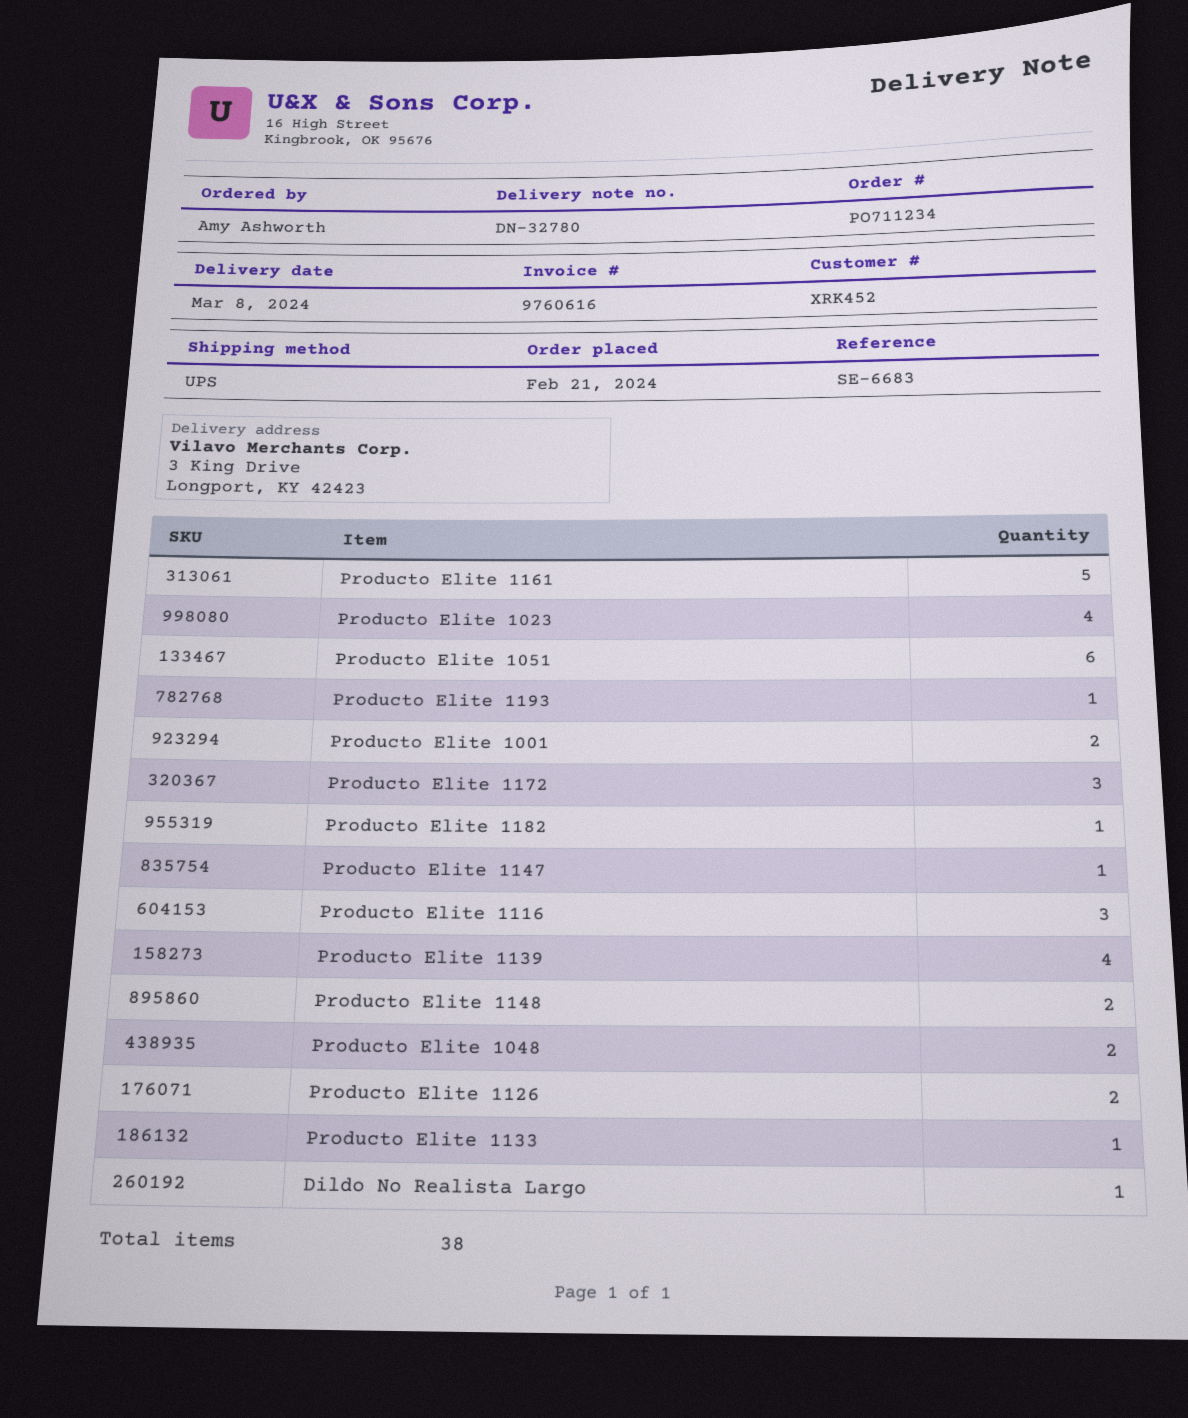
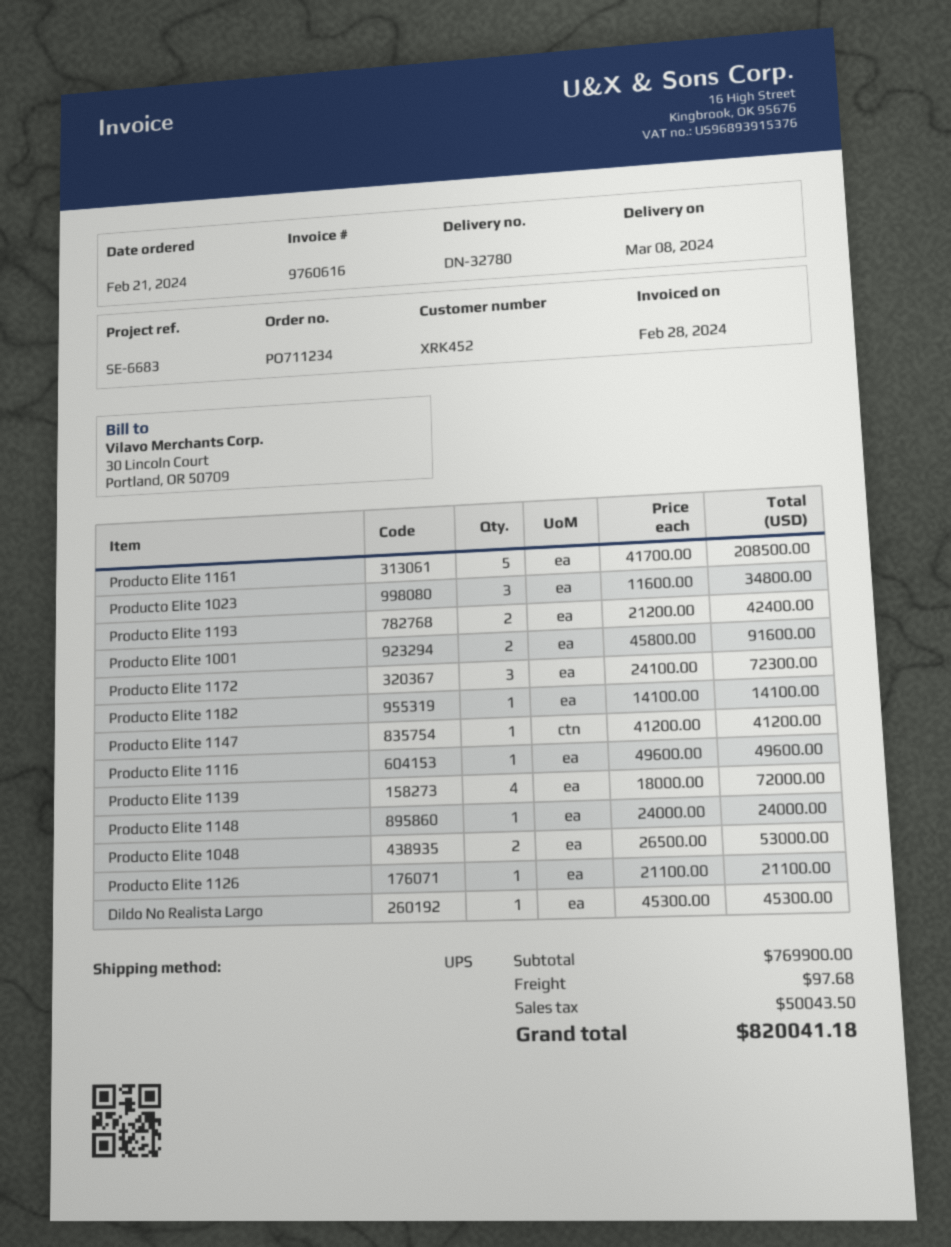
Producto Elite 1023: 4 -> 3
Producto Elite 1051: 6 -> none
Producto Elite 1193: 1 -> 2
Producto Elite 1116: 3 -> 1
Producto Elite 1148: 2 -> 1
Producto Elite 1126: 2 -> 1
Producto Elite 1133: 1 -> none

